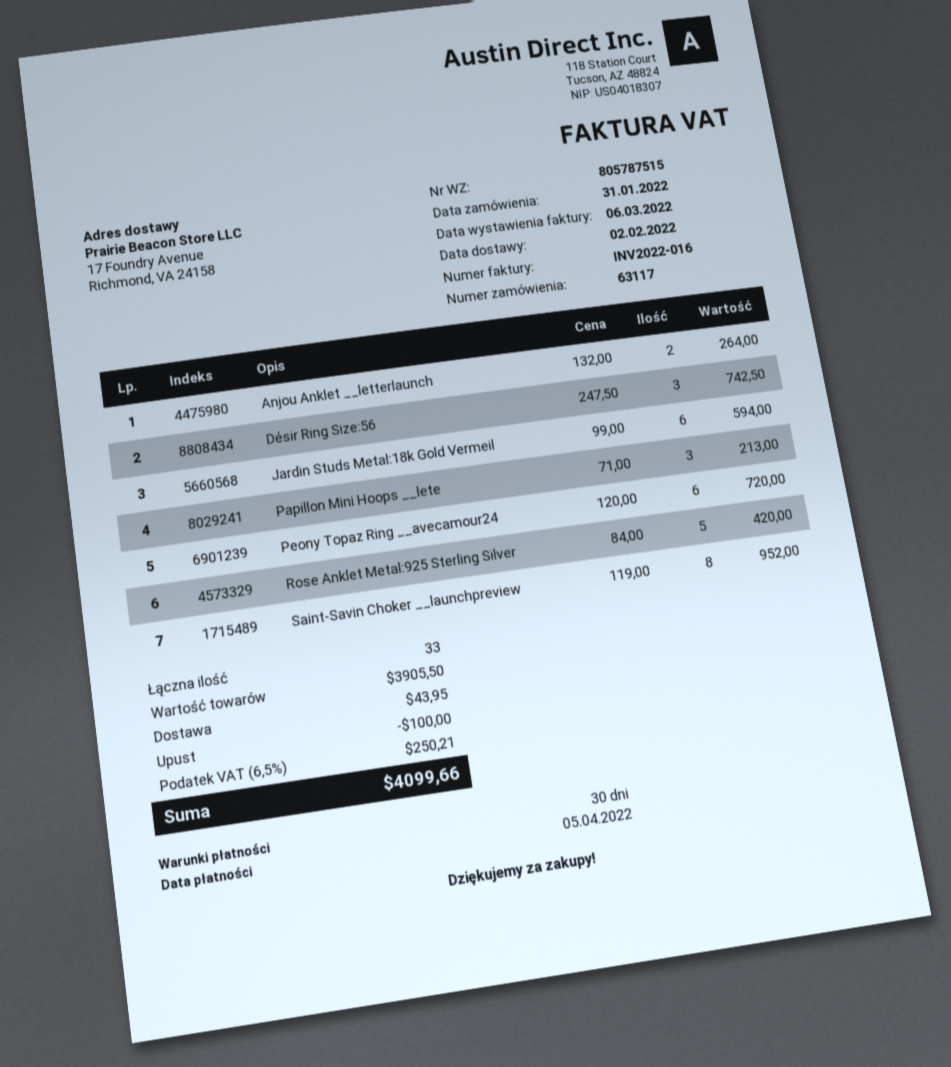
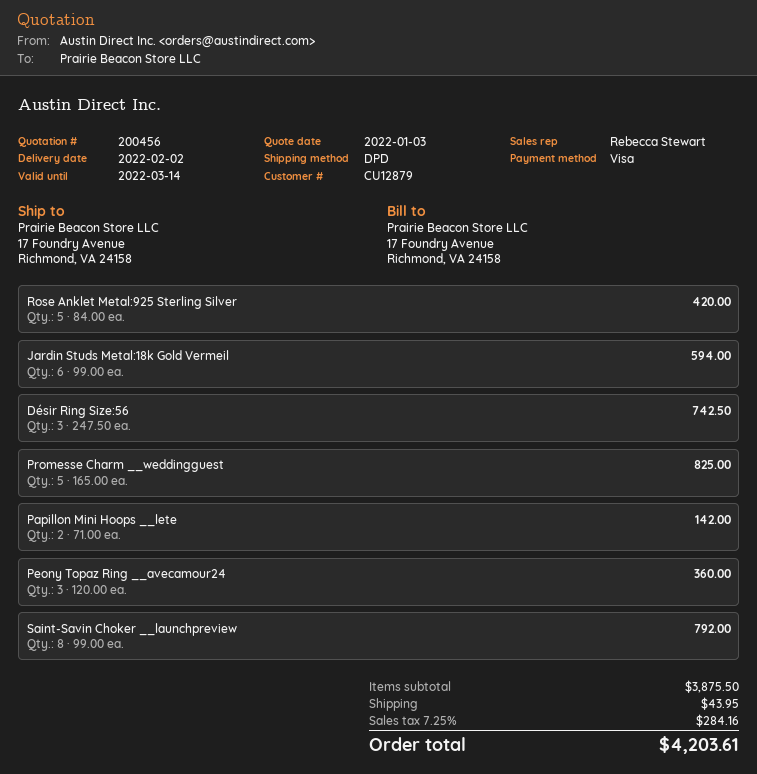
Anjou Anklet __letterlaunch: 2 x 132.00 = 264.00 -> none
Papillon Mini Hoops __lete: 3 x 71.00 = 213.00 -> 2 x 71.00 = 142.00
Peony Topaz Ring __avecamour24: 6 x 120.00 = 720.00 -> 3 x 120.00 = 360.00
Saint-Savin Choker __launchpreview: 8 x 119.00 = 952.00 -> 8 x 99.00 = 792.00
Promesse Charm __weddingguest: none -> 5 x 165.00 = 825.00
subtotal: 3905.50 -> 3875.50
discount: 100.00 -> none
tax: 6.5% = 250.21 -> 7.25% = 284.16
total: 4099.66 -> 4203.61

